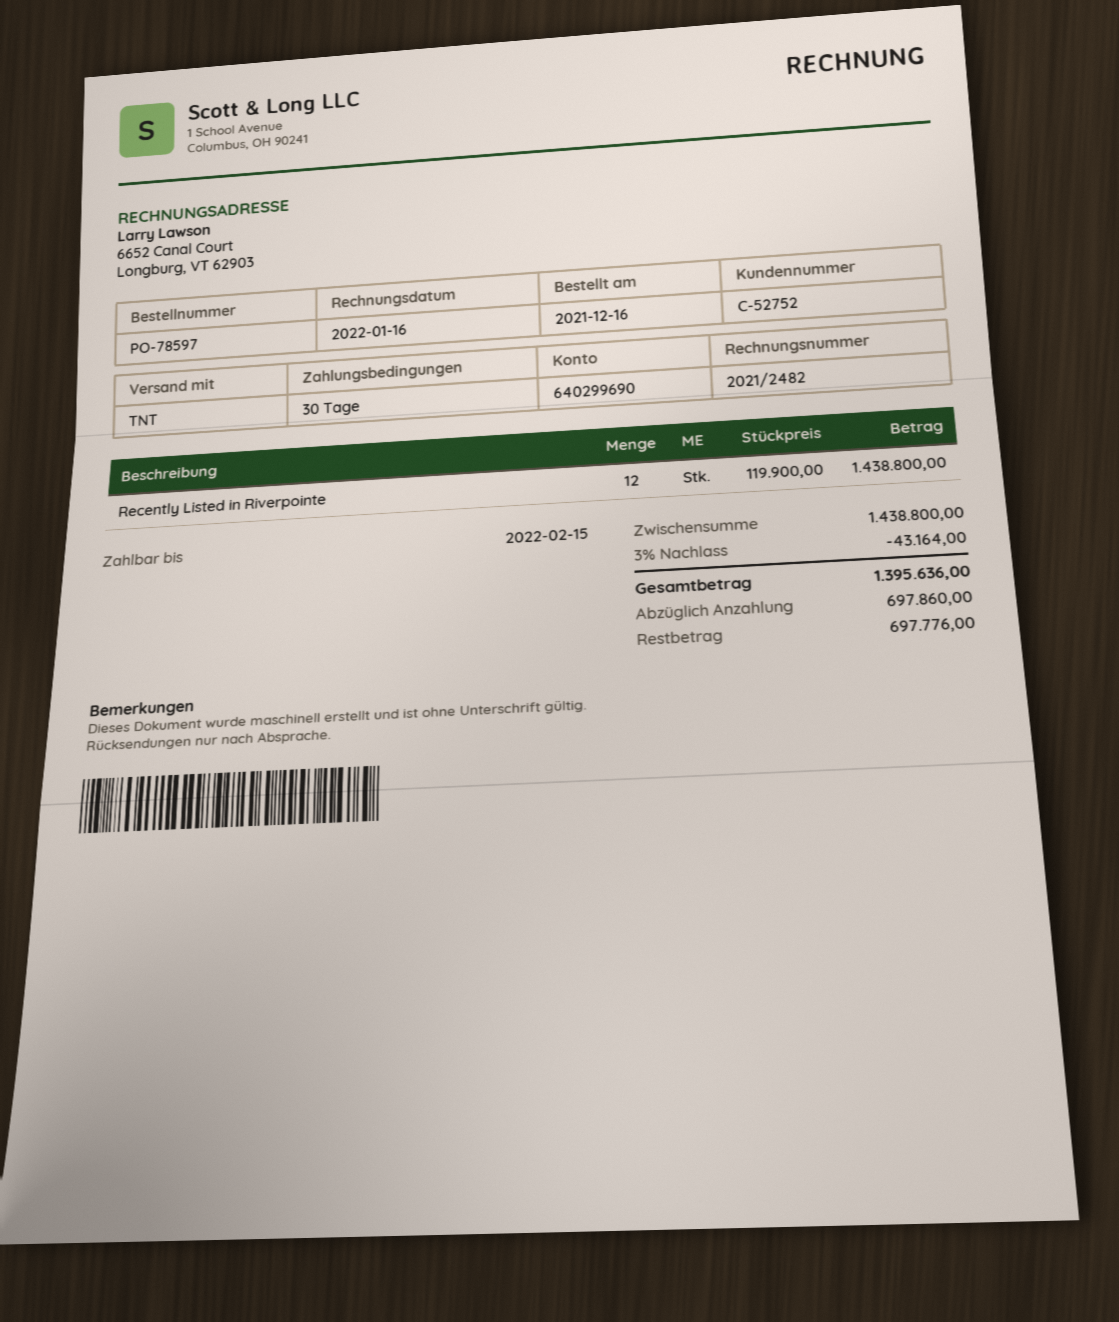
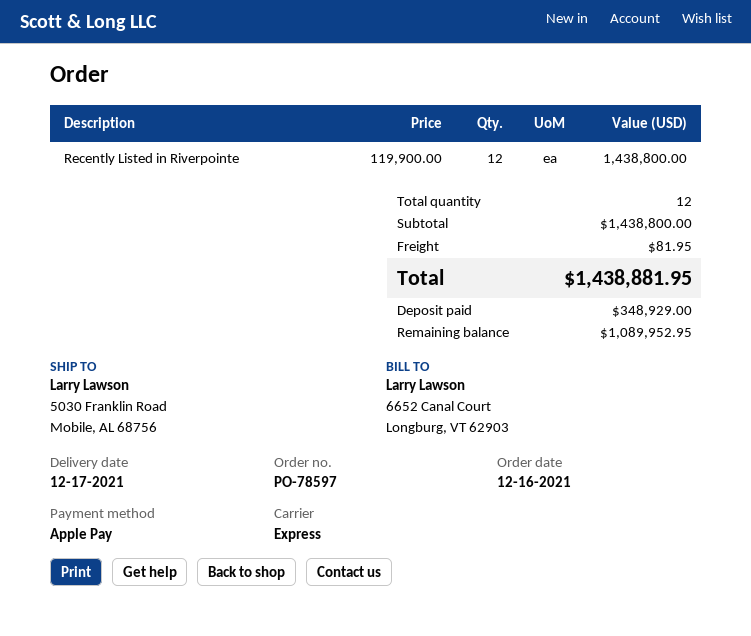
shipping method: TNT -> express
discount: 3% = 43164.00 -> none
shipping: none -> 81.95
total: 1395636.00 -> 1438881.95
deposit: 697860.00 -> 348929.00
balance: 697776.00 -> 1089952.95

